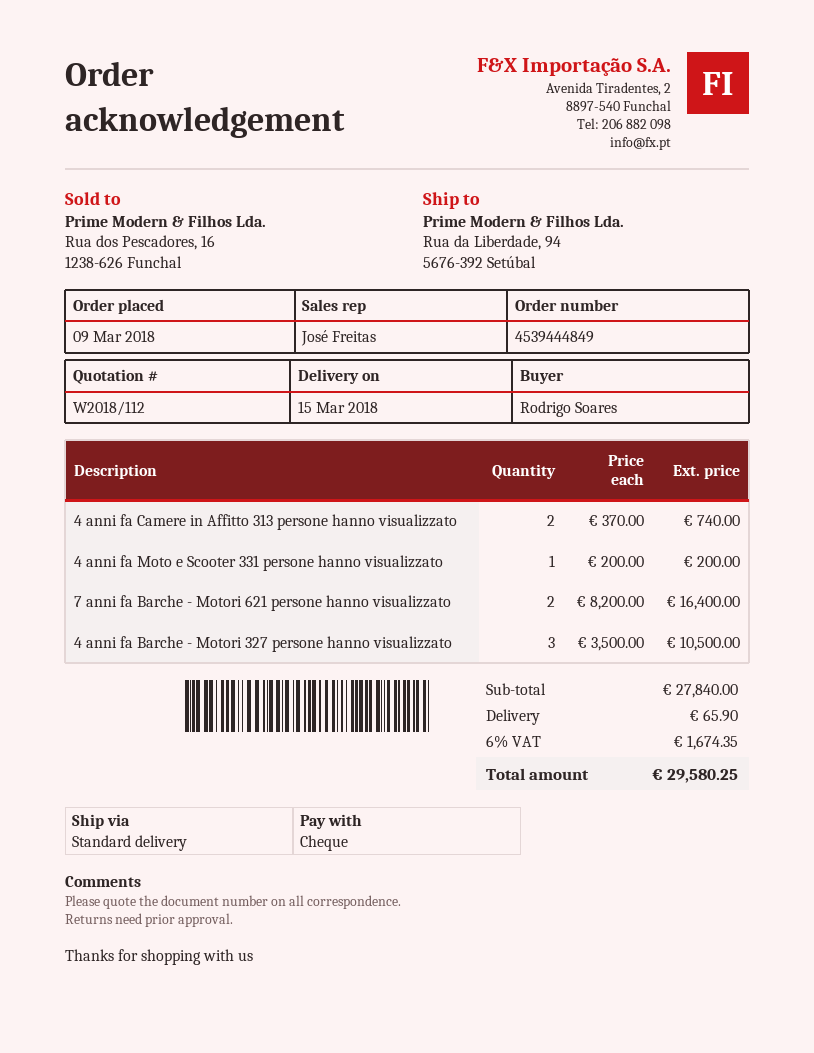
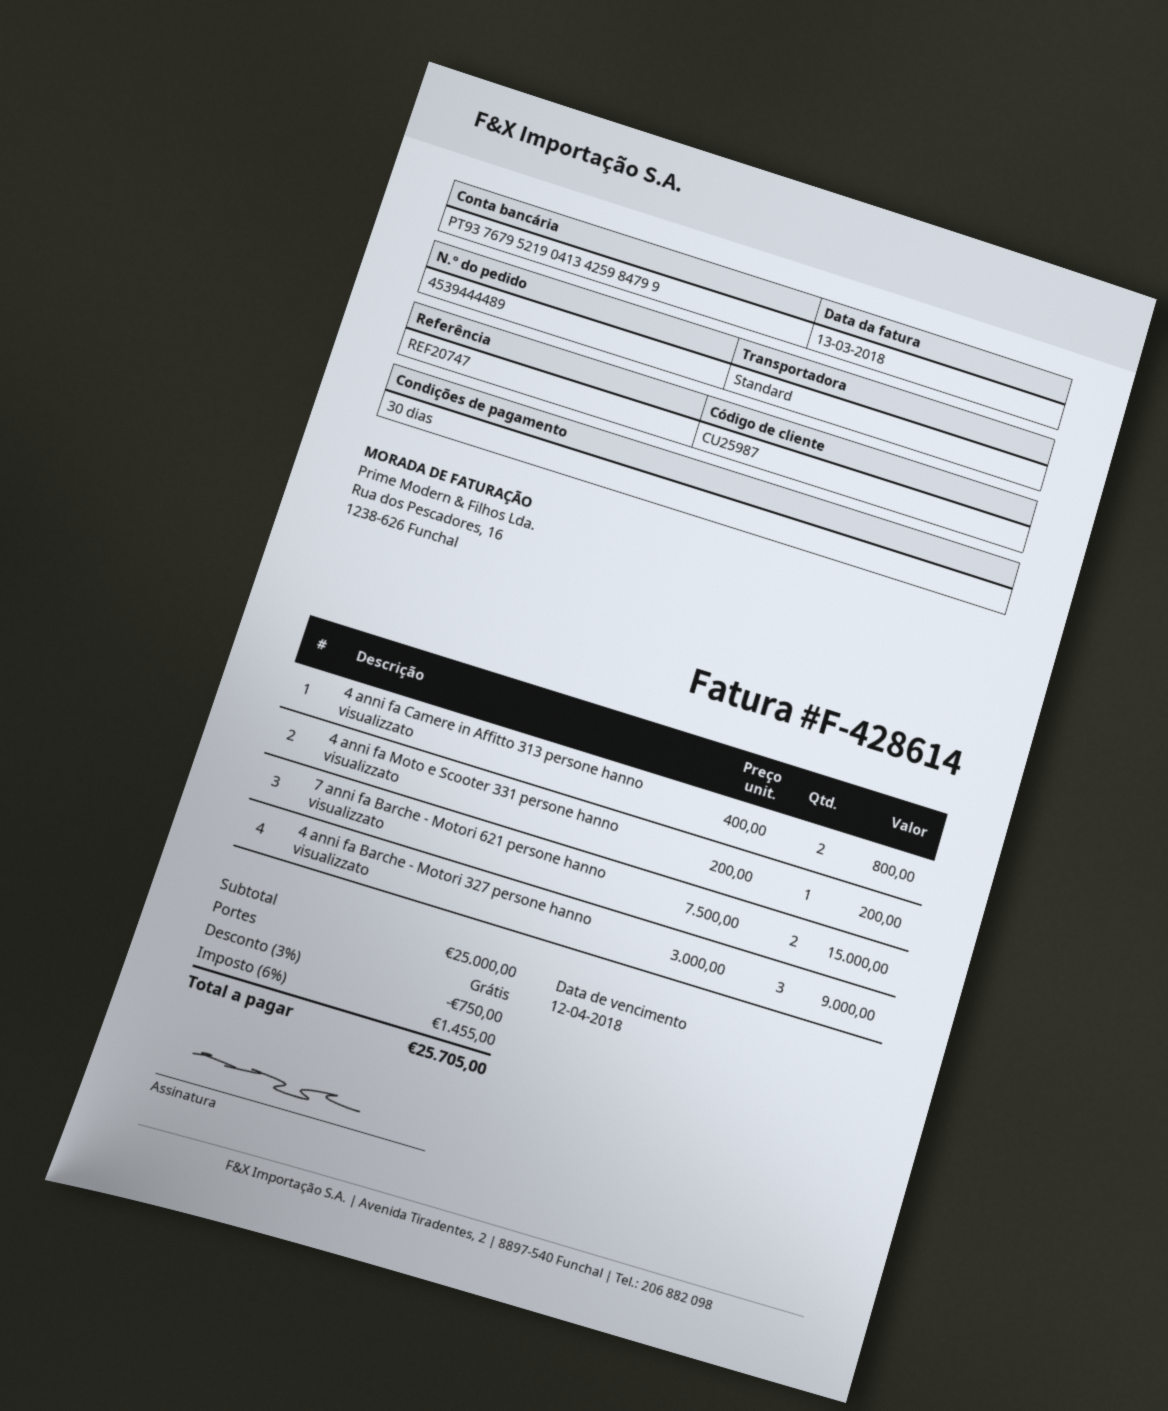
order number: 4539444849 -> 4539444489
4 anni fa Camere in Affitto 313 persone hanno visualizzato: 2 x 370.00 = 740.00 -> 2 x 400.00 = 800.00
7 anni fa Barche - Motori 621 persone hanno visualizzato: 2 x 8200.00 = 16400.00 -> 2 x 7500.00 = 15000.00
4 anni fa Barche - Motori 327 persone hanno visualizzato: 3 x 3500.00 = 10500.00 -> 3 x 3000.00 = 9000.00
subtotal: 27840.00 -> 25000.00
discount: none -> 3% = 750.00
shipping: 65.90 -> 0.00
tax: 6% = 1674.35 -> 6% = 1455.00
total: 29580.25 -> 25705.00

